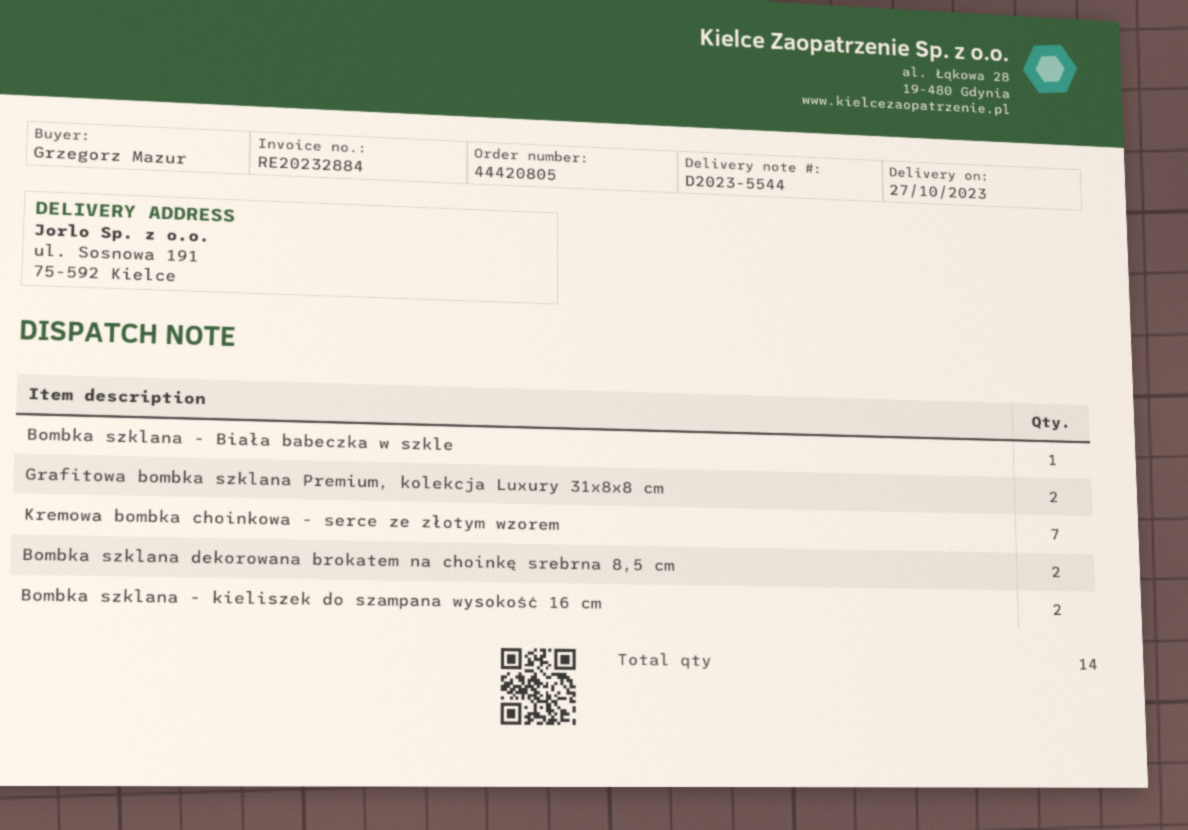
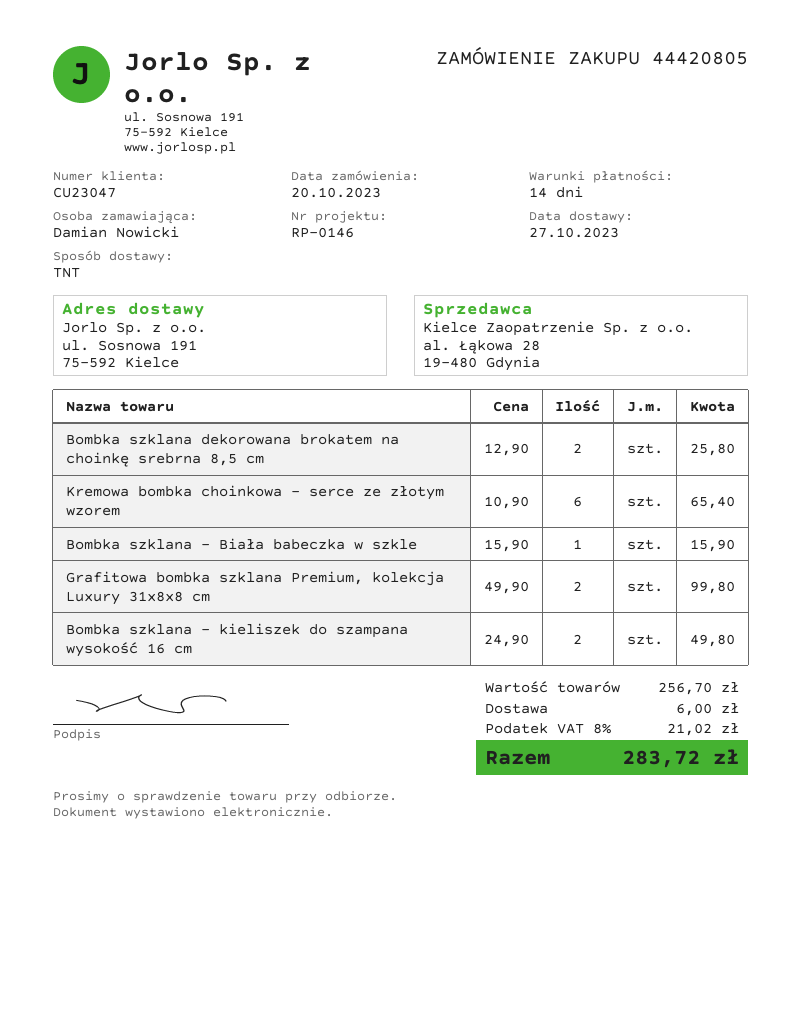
ordered by: Grzegorz Mazur -> Damian Nowicki
Kremowa bombka choinkowa - serce ze złotym wzorem: 7 -> 6

